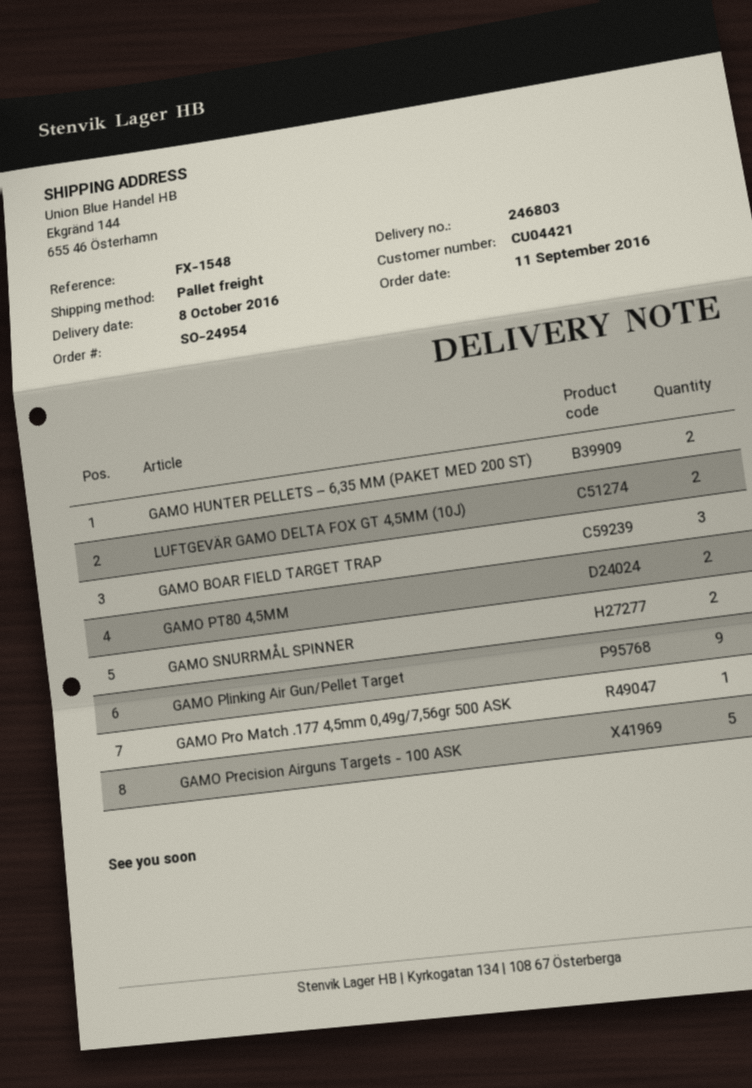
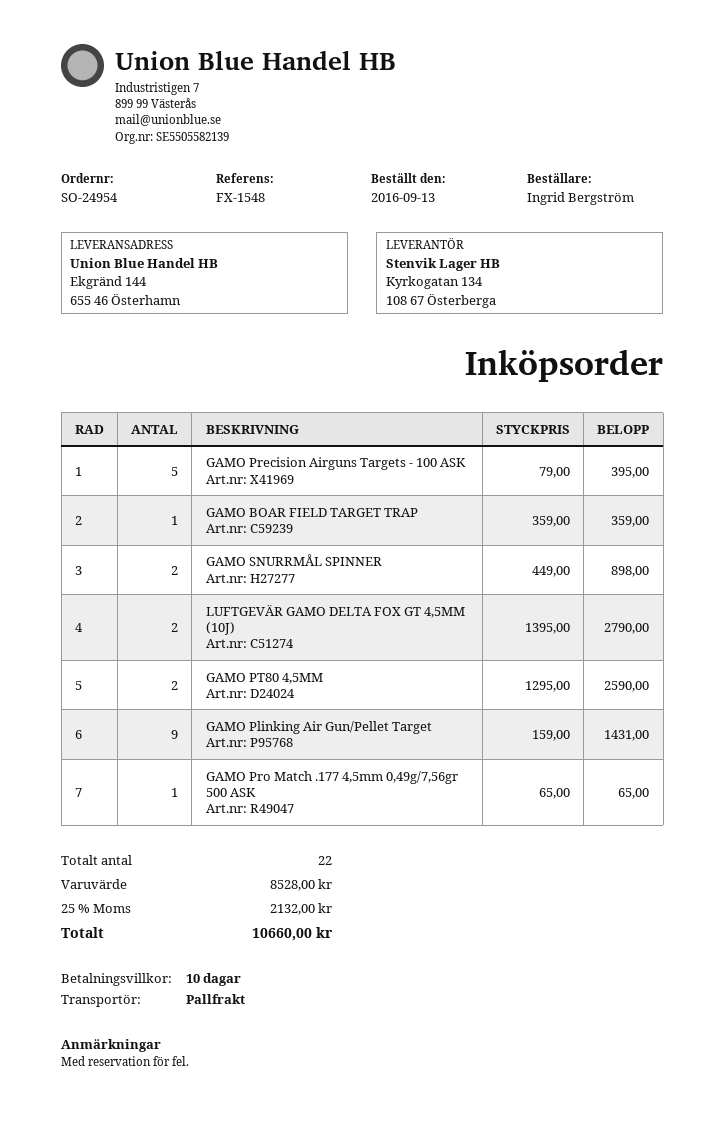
order date: 2016-09-11 -> 2016-09-13
GAMO HUNTER PELLETS – 6,35 MM (PAKET MED 200 ST): 2 -> none
GAMO BOAR FIELD TARGET TRAP: 3 -> 1

